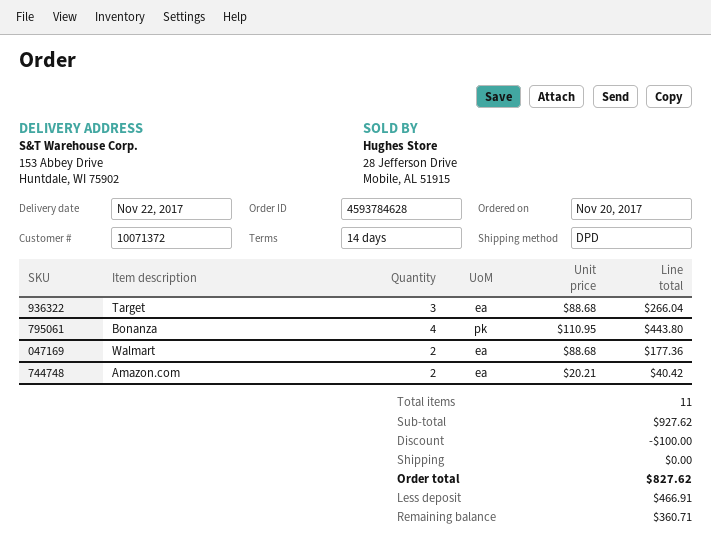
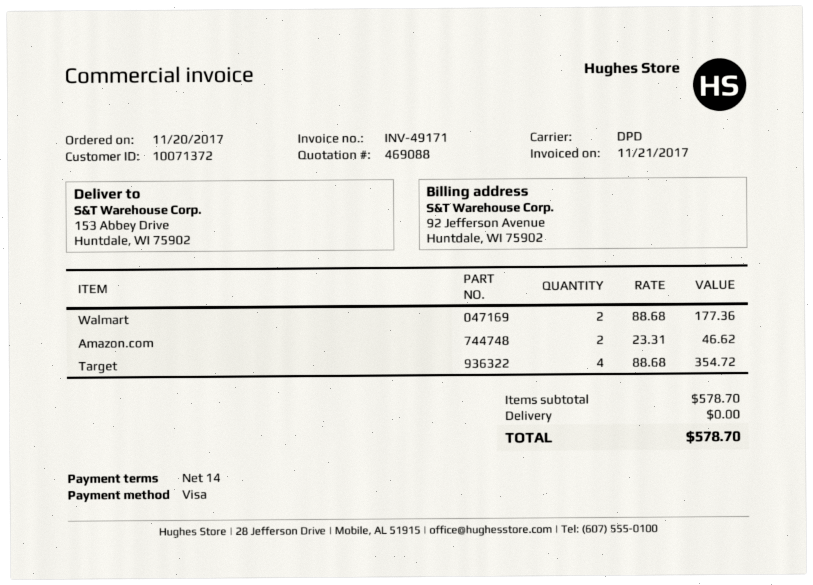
Target: 3 x 88.68 = 266.04 -> 4 x 88.68 = 354.72
Bonanza: 4 x 110.95 = 443.80 -> none
Amazon.com: 2 x 20.21 = 40.42 -> 2 x 23.31 = 46.62
subtotal: 927.62 -> 578.70
discount: 100.00 -> none
total: 827.62 -> 578.70

